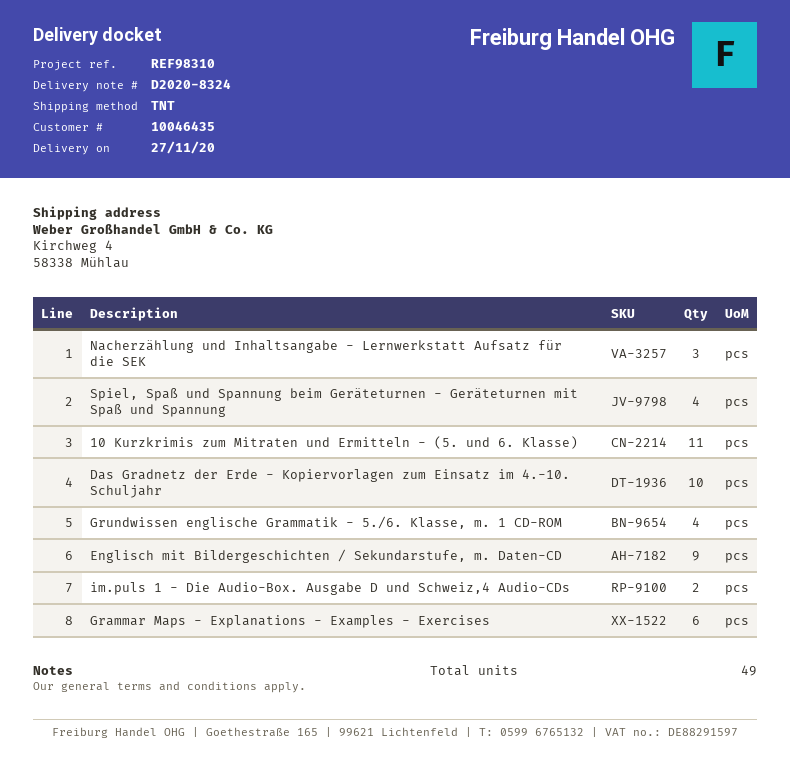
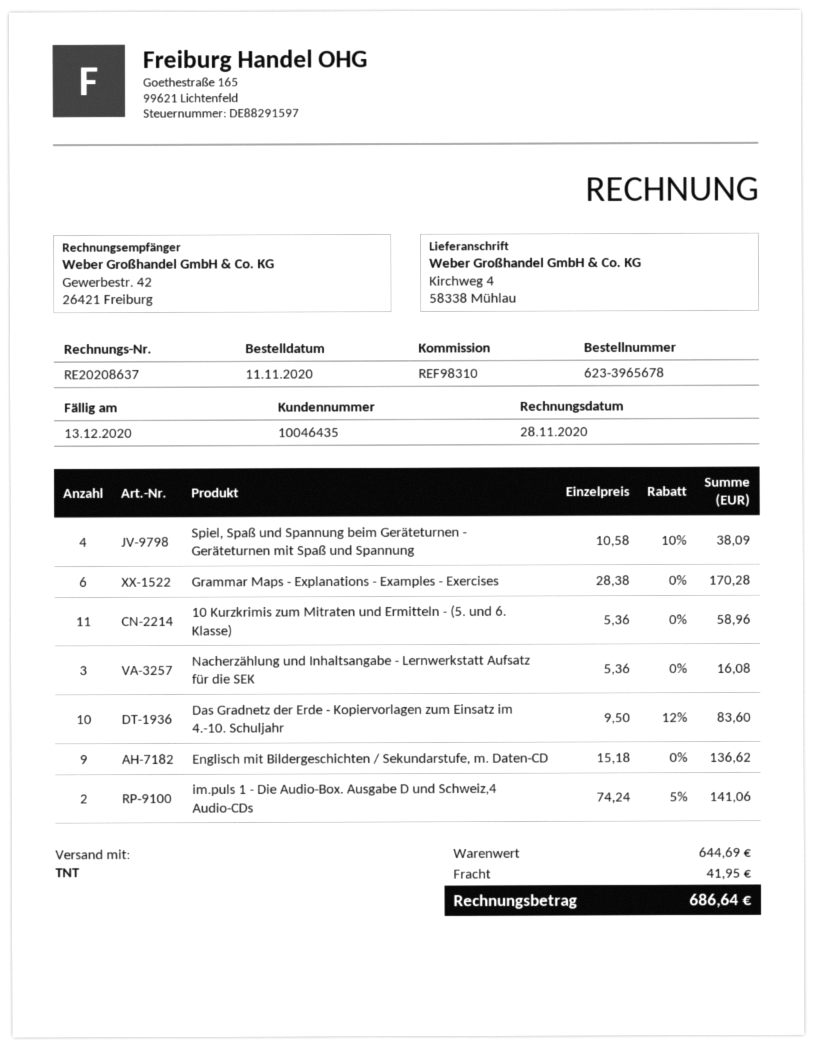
Grundwissen englische Grammatik - 5./6. Klasse, m. 1 CD-ROM: 4 -> none

